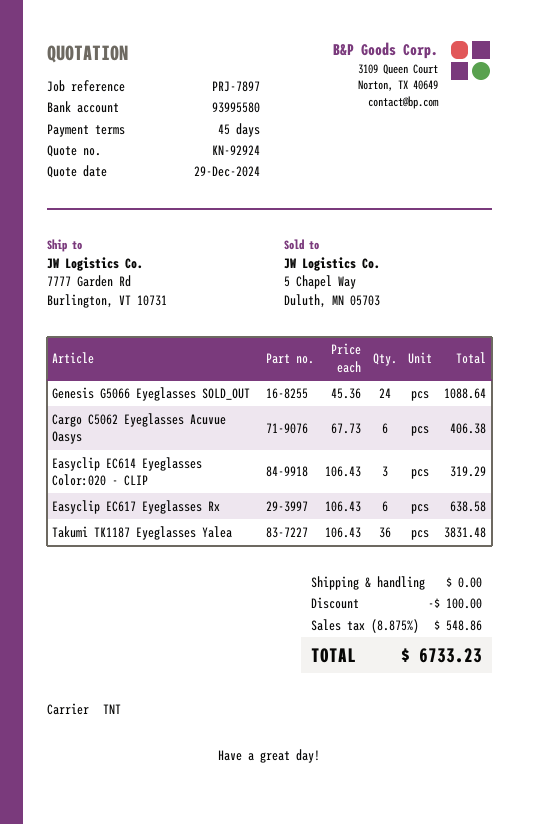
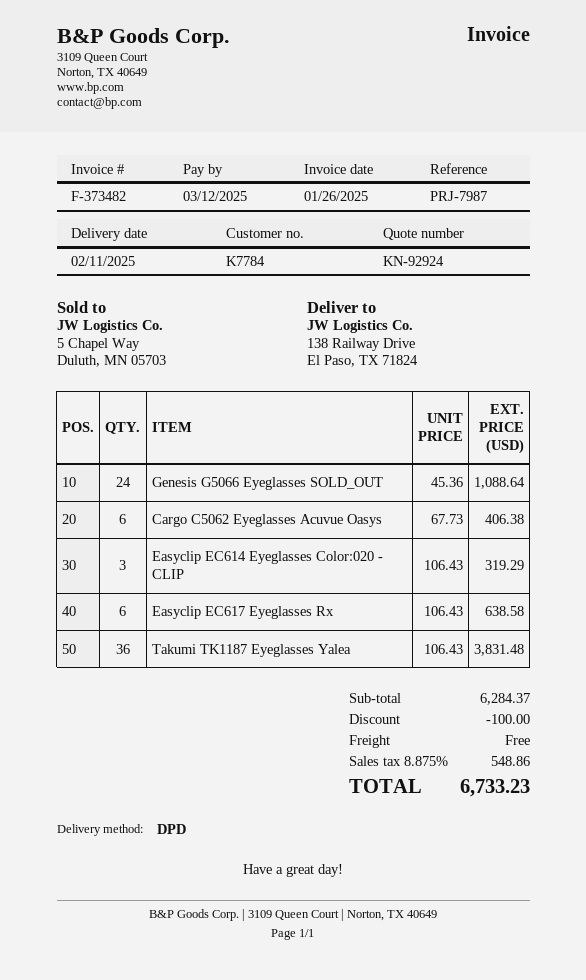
reference: PRJ-7897 -> PRJ-7987
shipping method: TNT -> DPD
ship to: 7777 Garden Rd, Burlington, VT 10731 -> 138 Railway Drive, El Paso, TX 71824

